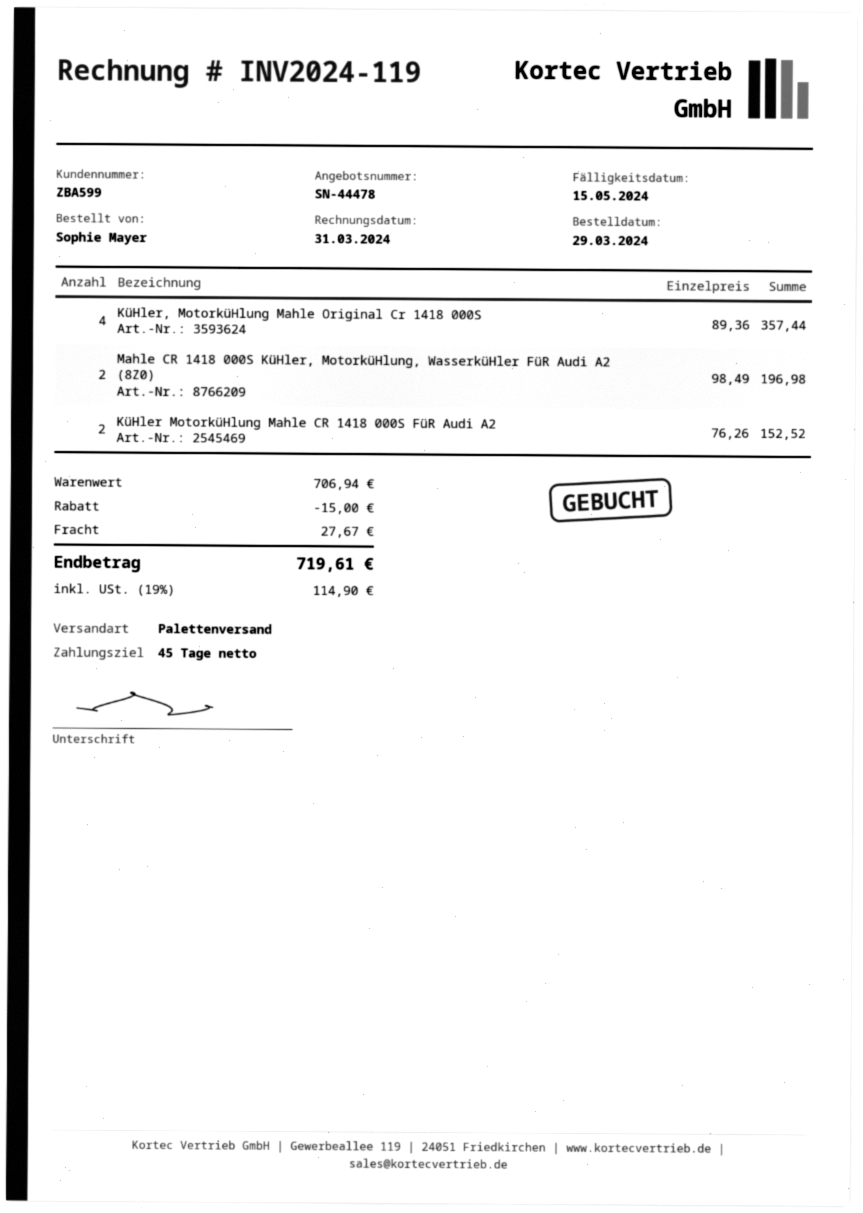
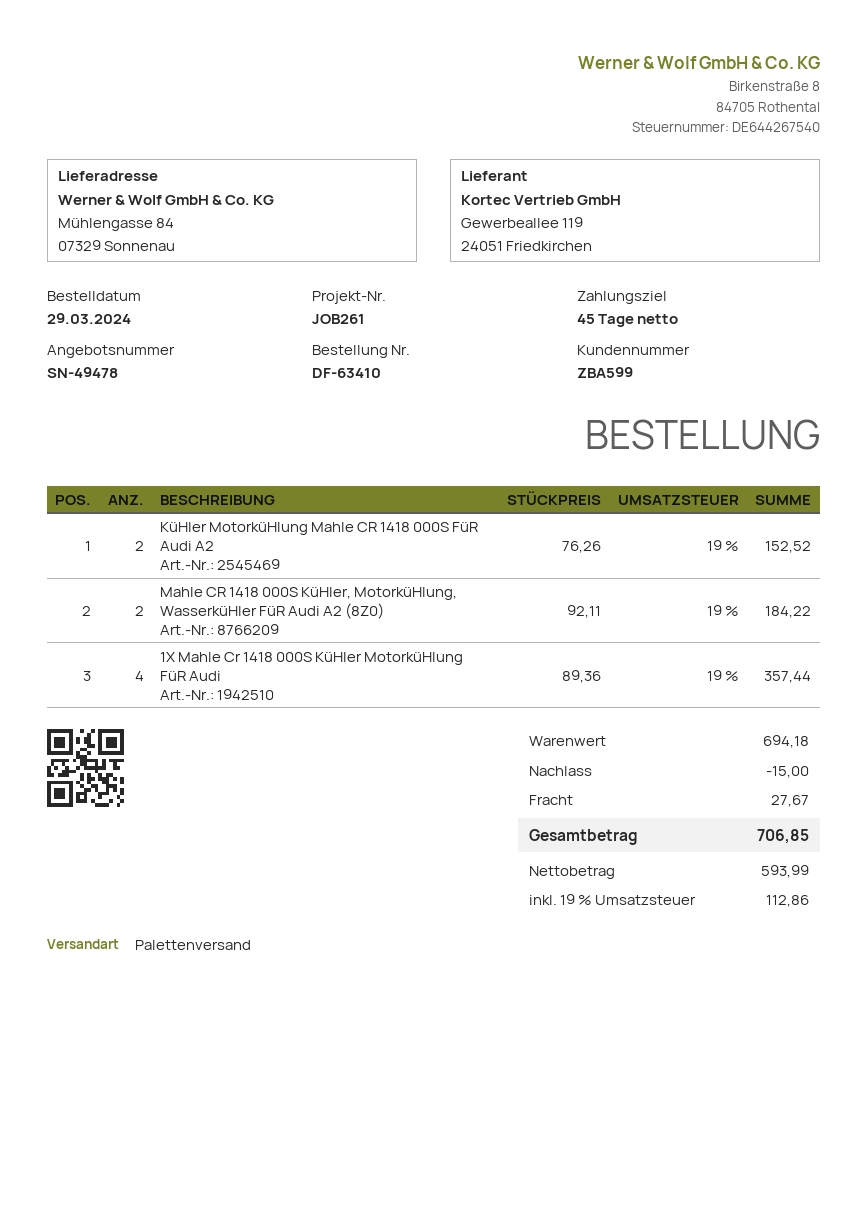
quote number: SN-44478 -> SN-49478
KüHler, MotorküHlung Mahle Original Cr 1418 000S: 4 x 89.36 = 357.44 -> none
Mahle CR 1418 000S KüHler, MotorküHlung, WasserküHler FüR Audi A2 (8Z0): 2 x 98.49 = 196.98 -> 2 x 92.11 = 184.22
1X Mahle Cr 1418 000S KüHler MotorküHlung FüR Audi: none -> 4 x 89.36 = 357.44
subtotal: 706.94 -> 694.18
tax: 19% = 114.90 -> 19% = 112.86
total: 719.61 -> 706.85

